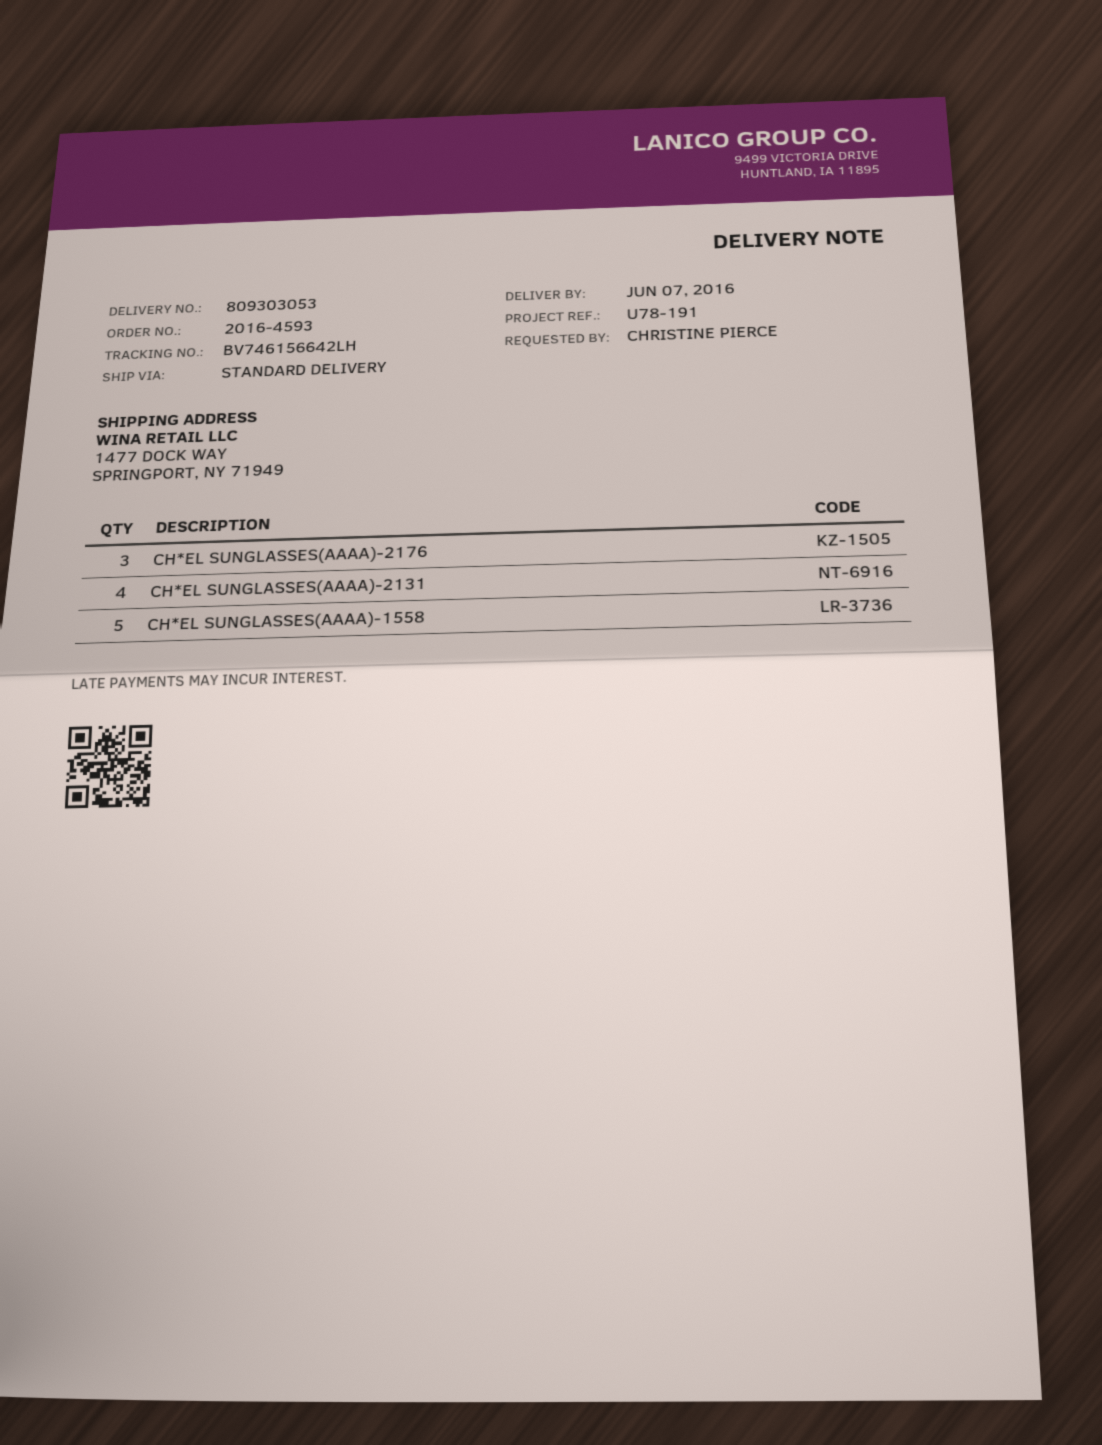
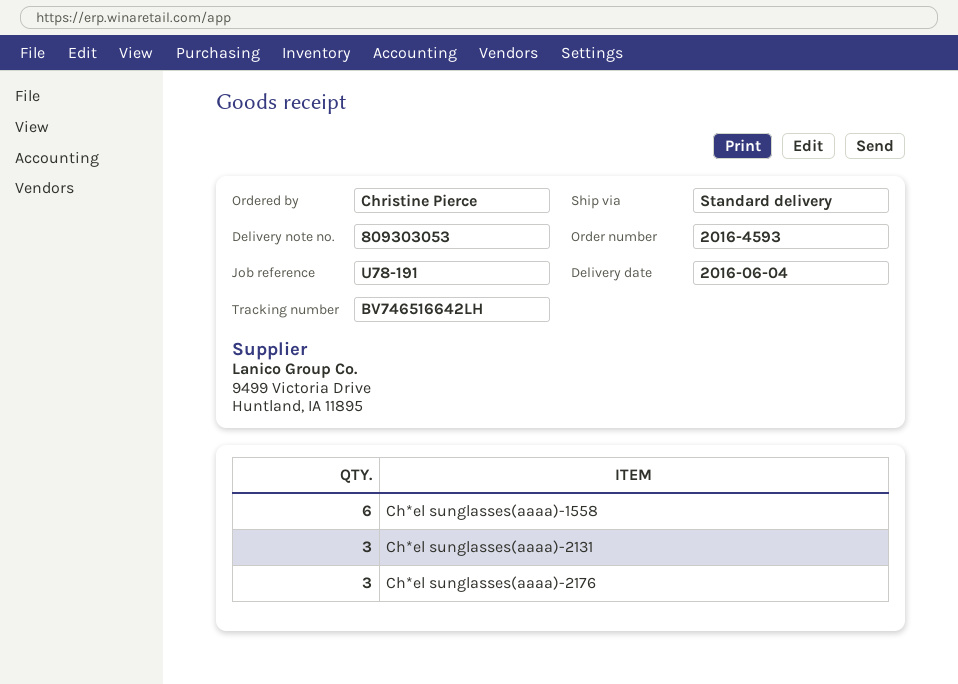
delivery date: 2016-06-07 -> 2016-06-04
tracking number: BV746156642LH -> BV746516642LH
CH*EL SUNGLASSES(AAAA)-2131: 4 -> 3
CH*EL SUNGLASSES(AAAA)-1558: 5 -> 6

